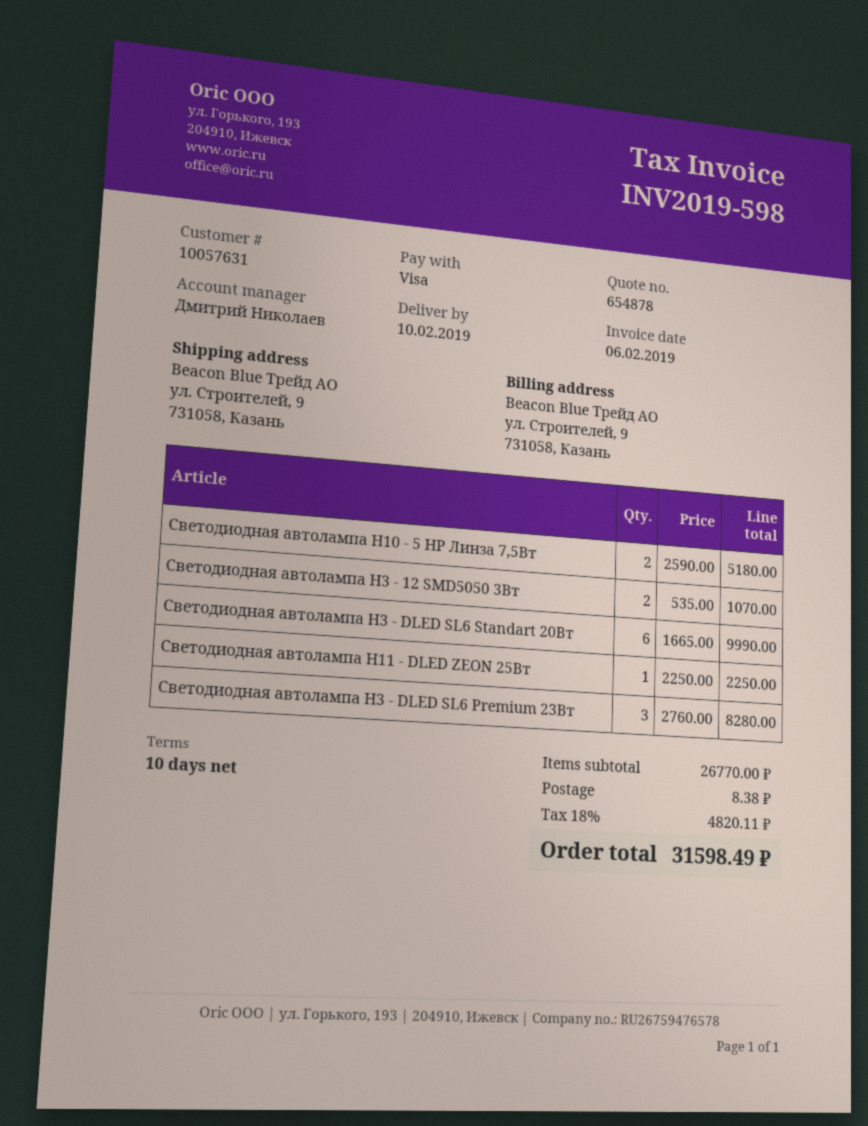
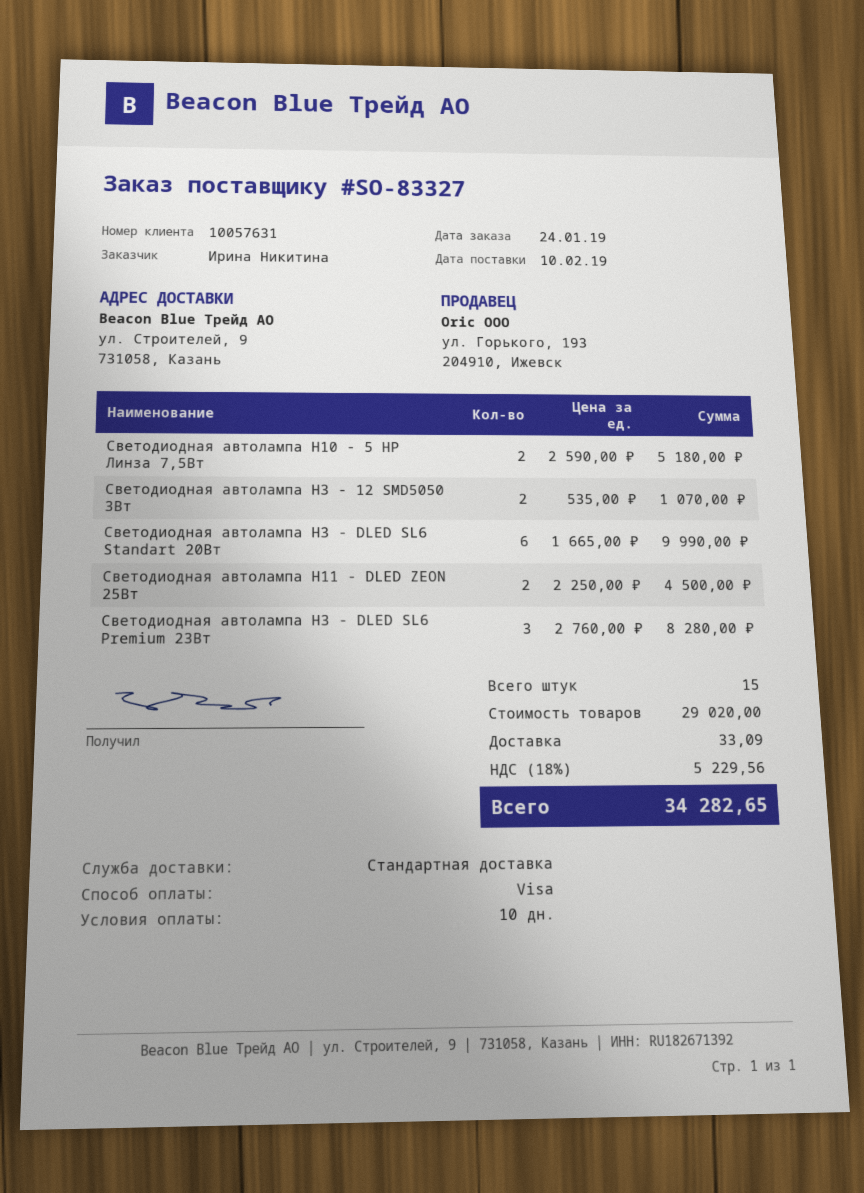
Светодиодная автолампа Н11 - DLED ZEON 25Вт: 1 x 2250.00 = 2250.00 -> 2 x 2250.00 = 4500.00
subtotal: 26770.00 -> 29020.00
shipping: 8.38 -> 33.09
tax: 18% = 4820.11 -> 18% = 5229.56
total: 31598.49 -> 34282.65

